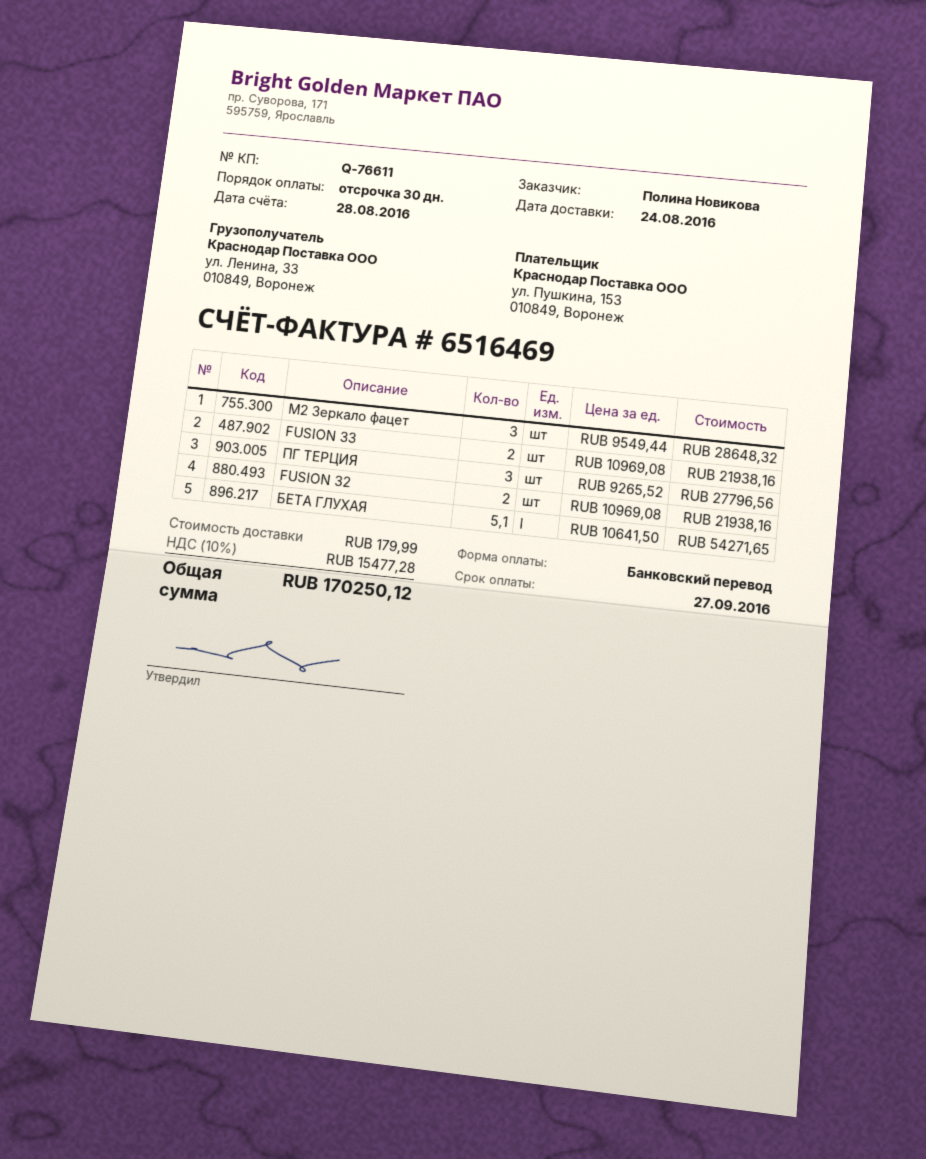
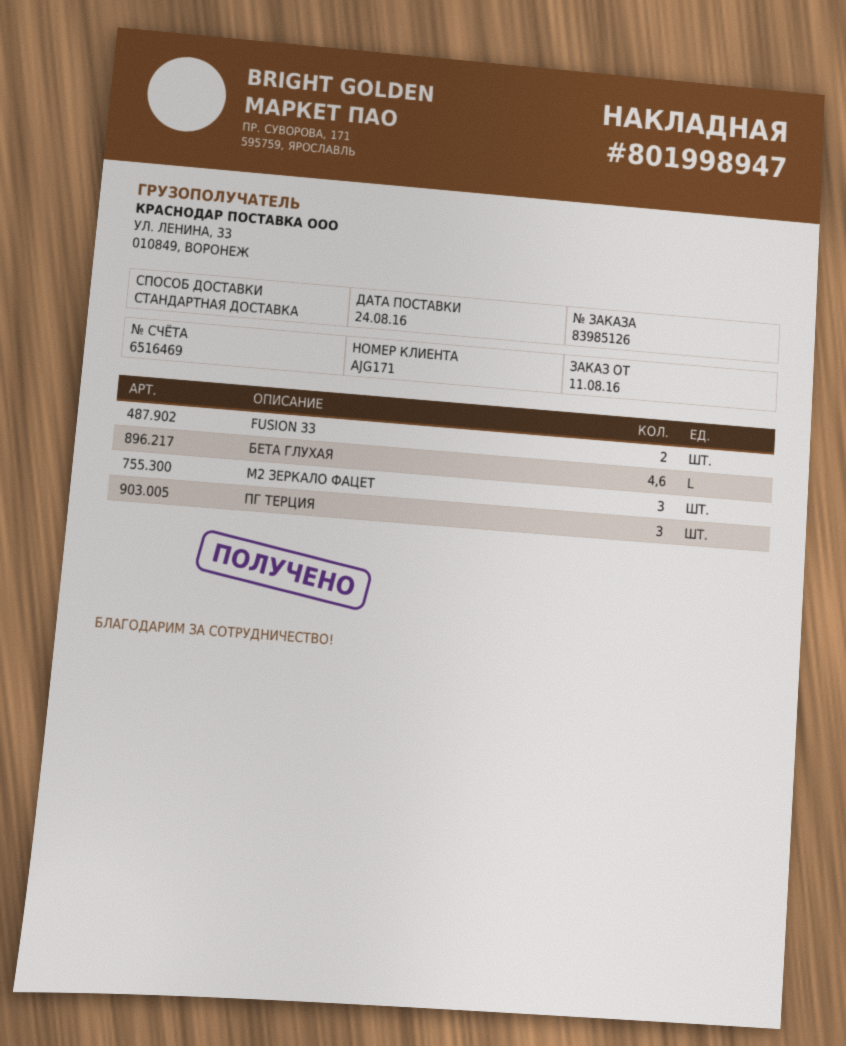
FUSION 32: 2 -> none
БЕТА ГЛУХАЯ: 5.1 -> 4.6

